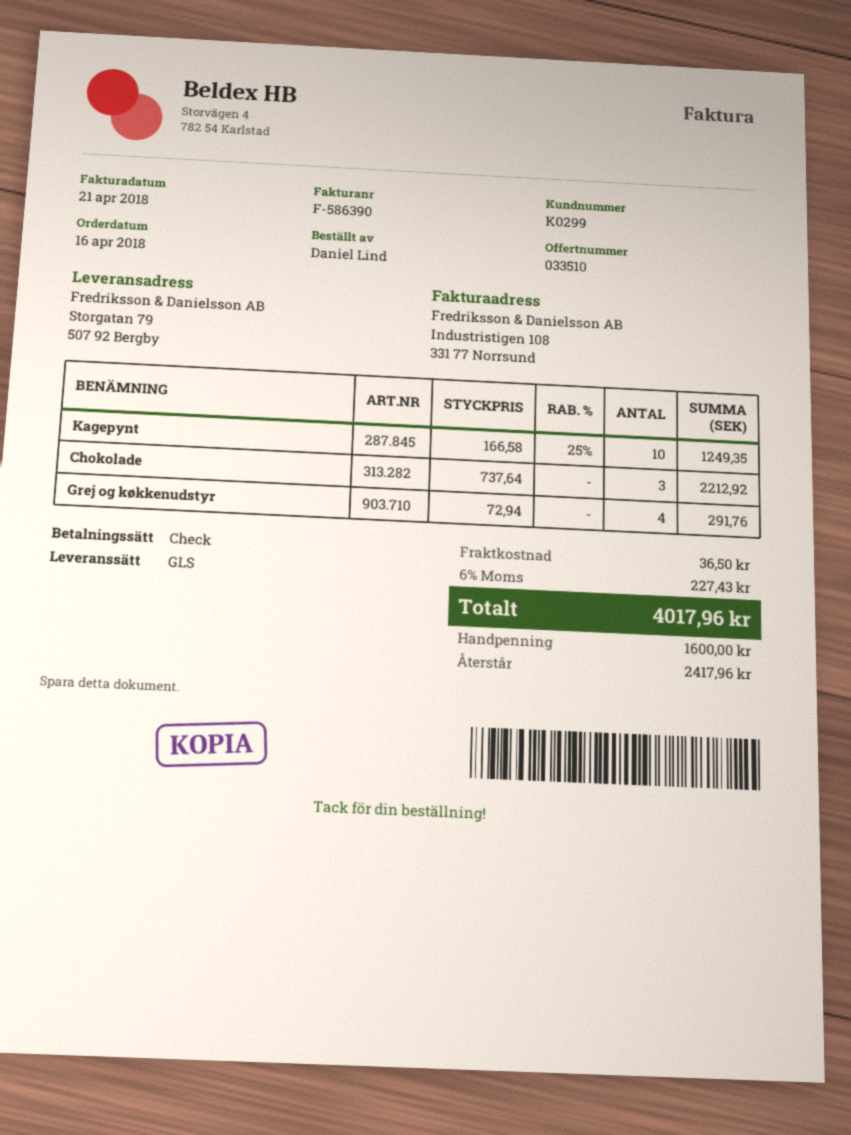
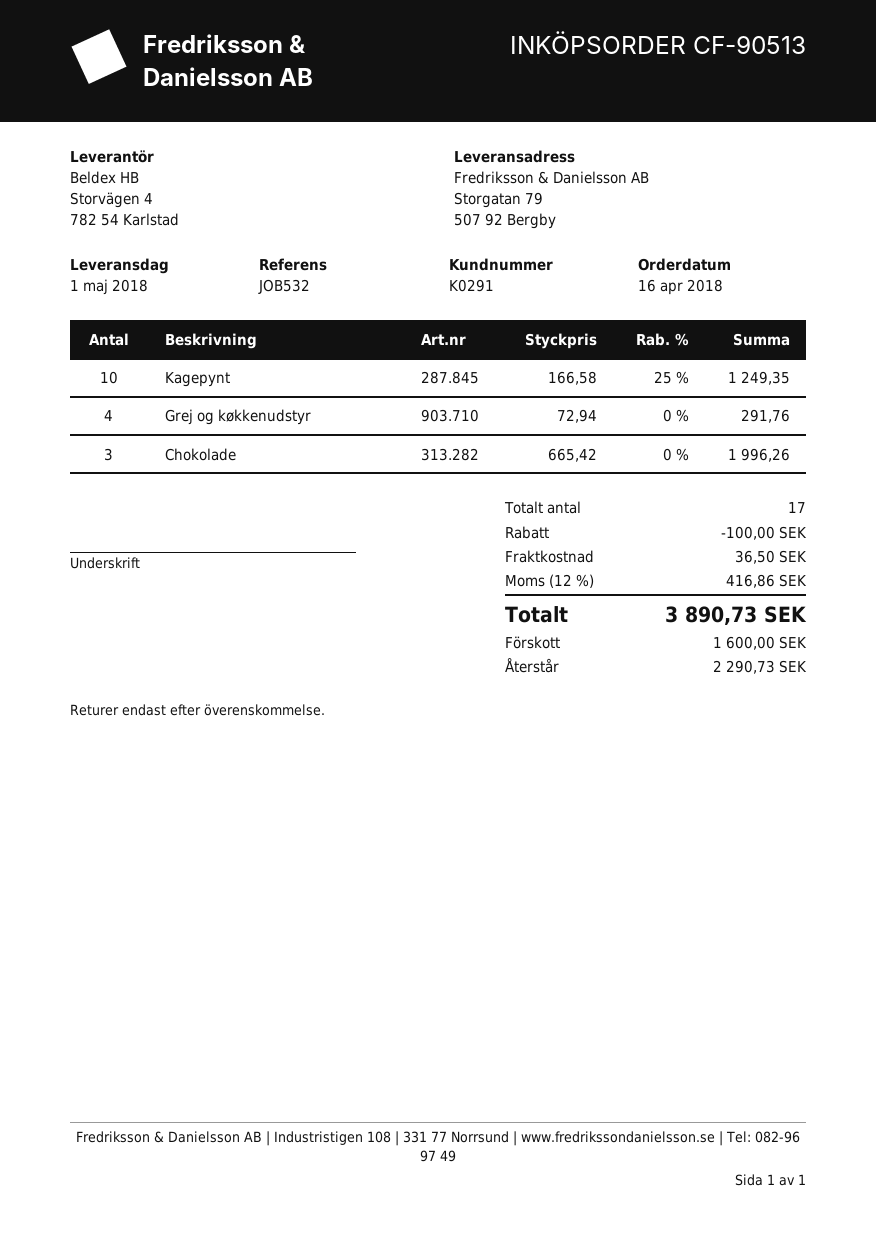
customer number: K0299 -> K0291
Chokolade: 3 x 737.64 = 2212.92 -> 3 x 665.42 = 1996.26
discount: none -> 100.00
tax: 6% = 227.43 -> 12% = 416.86
total: 4017.96 -> 3890.73
balance: 2417.96 -> 2290.73

